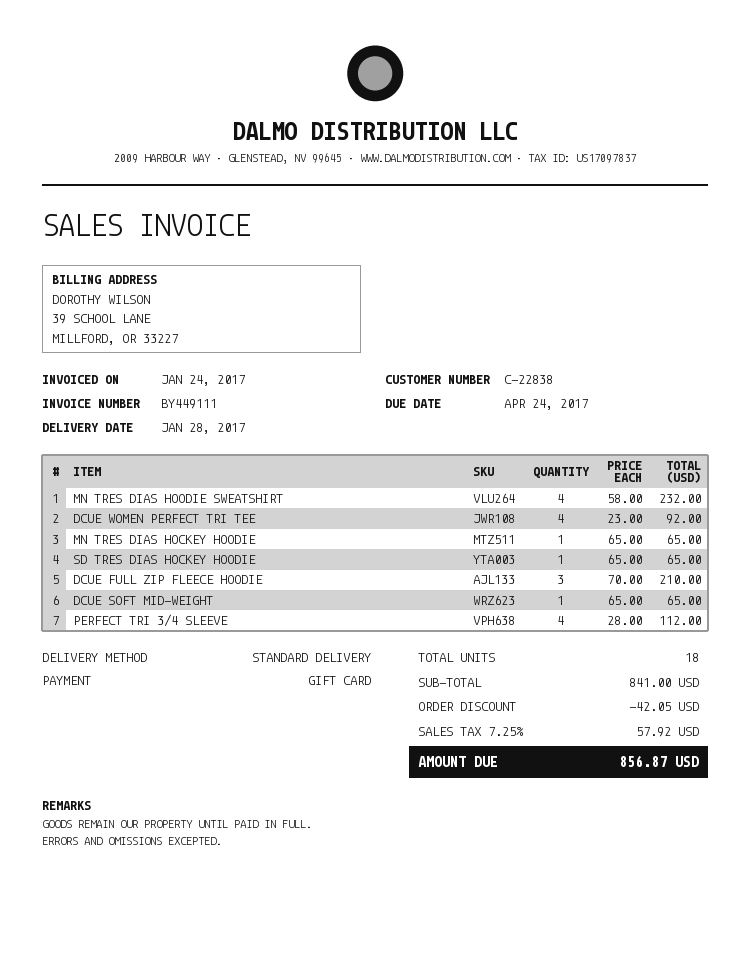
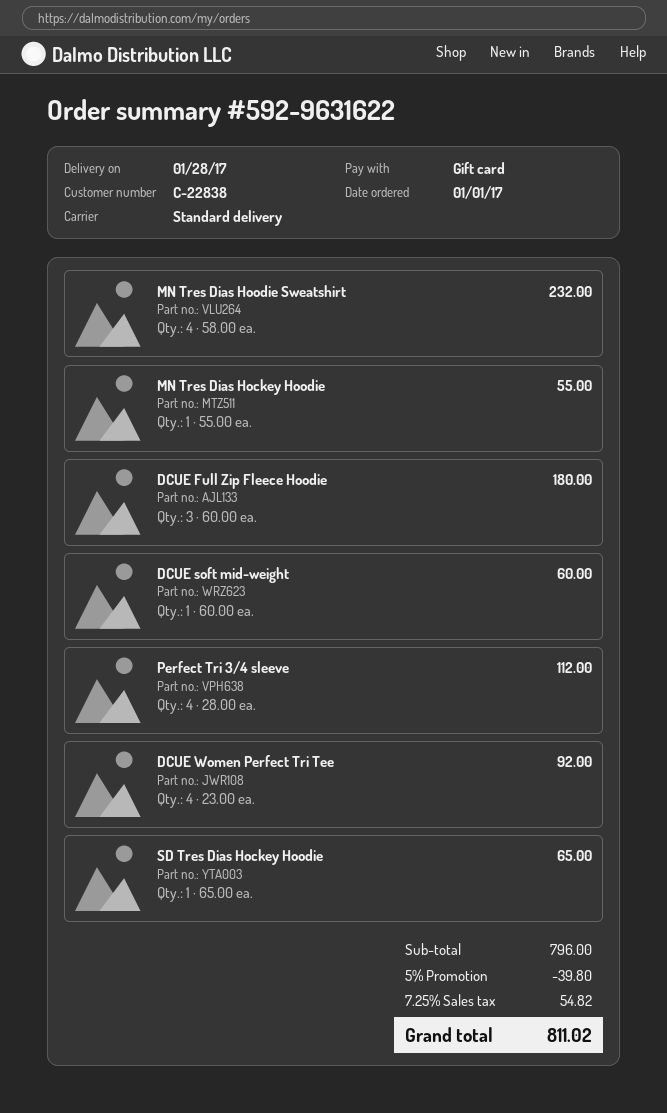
MN TRES DIAS HOCKEY HOODIE: 1 x 65.00 = 65.00 -> 1 x 55.00 = 55.00
DCUE FULL ZIP FLEECE HOODIE: 3 x 70.00 = 210.00 -> 3 x 60.00 = 180.00
DCUE SOFT MID-WEIGHT: 1 x 65.00 = 65.00 -> 1 x 60.00 = 60.00
subtotal: 841.00 -> 796.00
discount: 42.05 -> 39.80
tax: 7.25% = 57.92 -> 7.25% = 54.82
total: 856.87 -> 811.02

